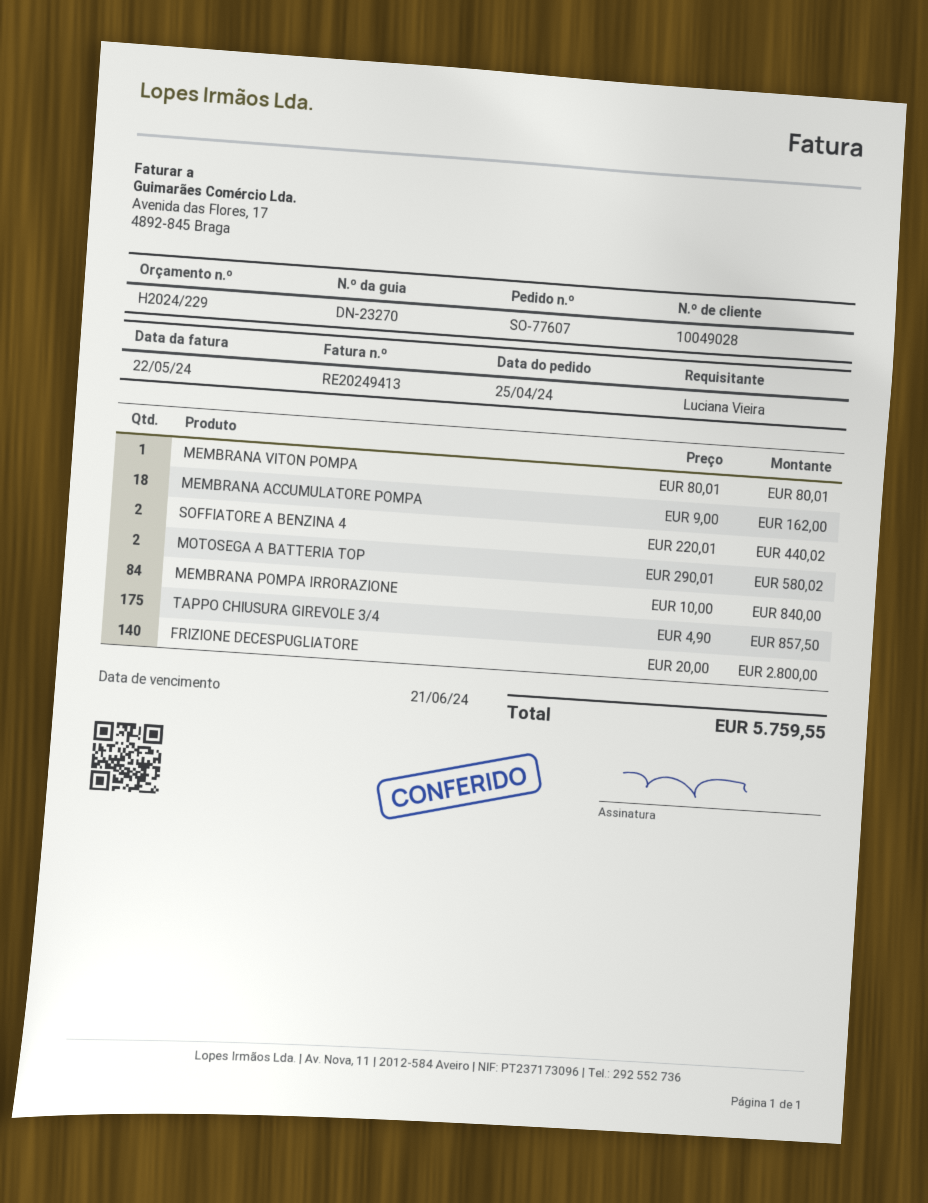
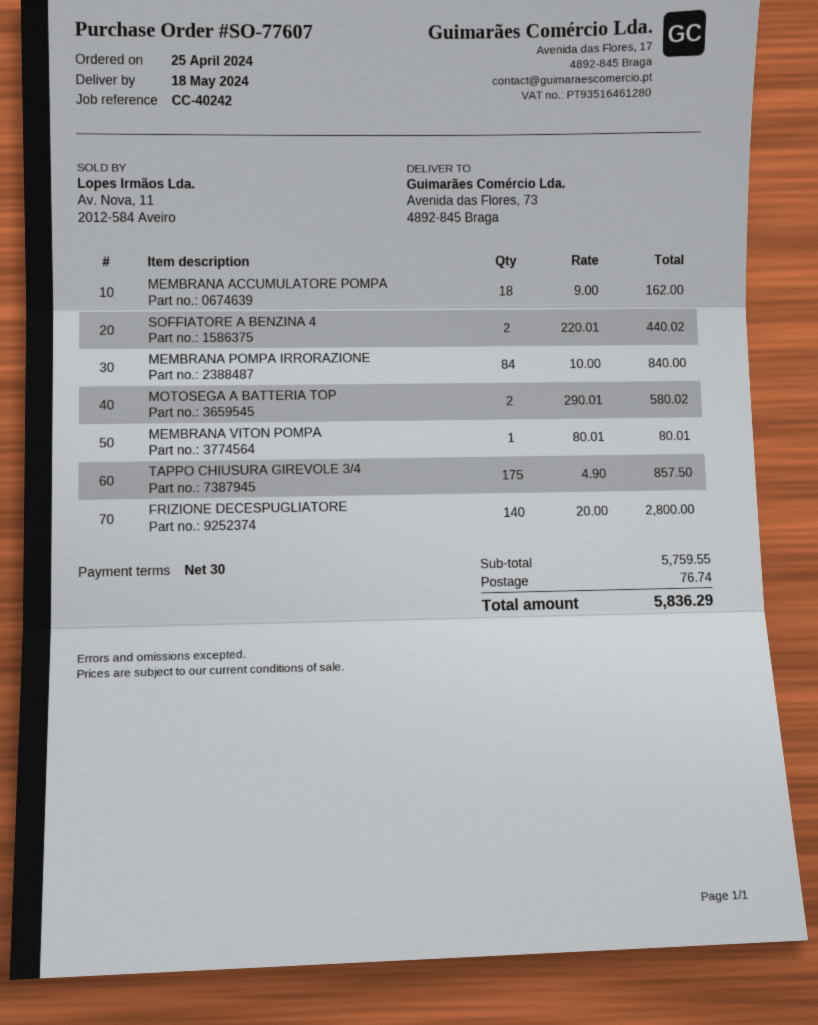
shipping: none -> 76.74
total: 5759.55 -> 5836.29

